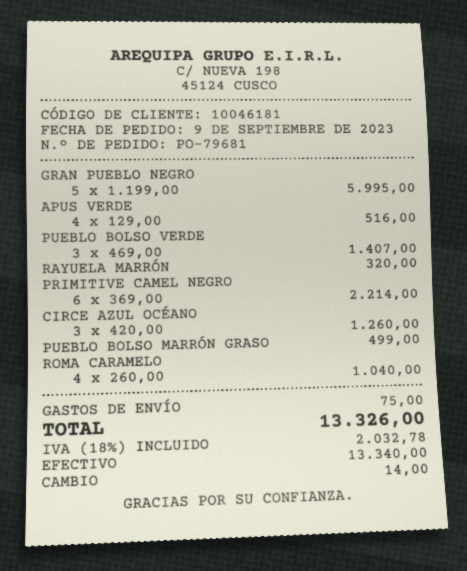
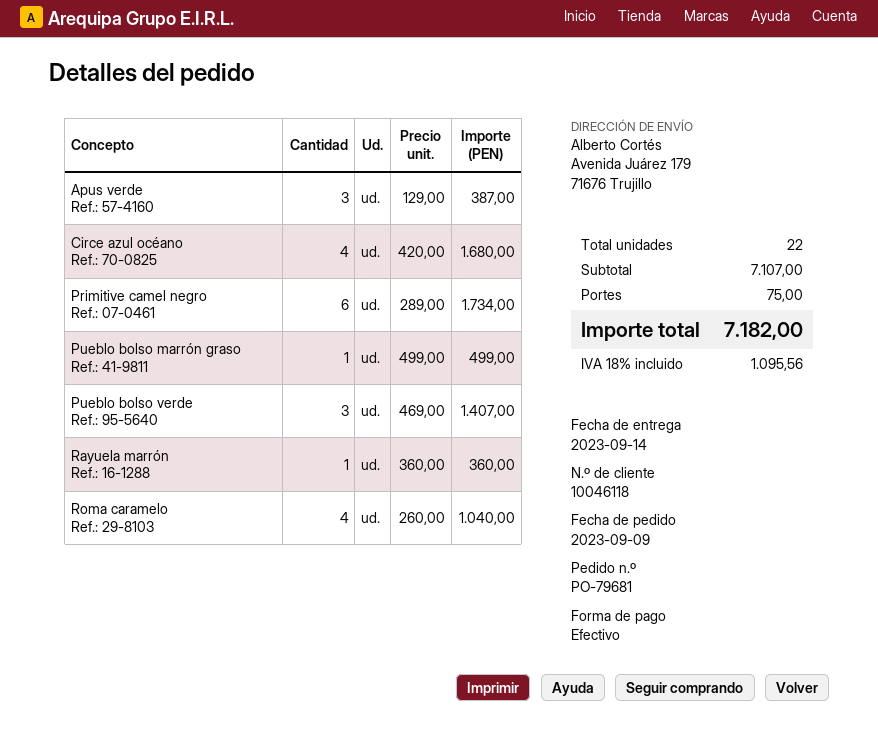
customer number: 10046181 -> 10046118
GRAN PUEBLO NEGRO: 5 x 1199.00 = 5995.00 -> none
APUS VERDE: 4 x 129.00 = 516.00 -> 3 x 129.00 = 387.00
RAYUELA MARRÓN: 1 x 320.00 = 320.00 -> 1 x 360.00 = 360.00
PRIMITIVE CAMEL NEGRO: 6 x 369.00 = 2214.00 -> 6 x 289.00 = 1734.00
CIRCE AZUL OCÉANO: 3 x 420.00 = 1260.00 -> 4 x 420.00 = 1680.00
tax: 18% = 2032.78 -> 18% = 1095.56
total: 13326.00 -> 7182.00

